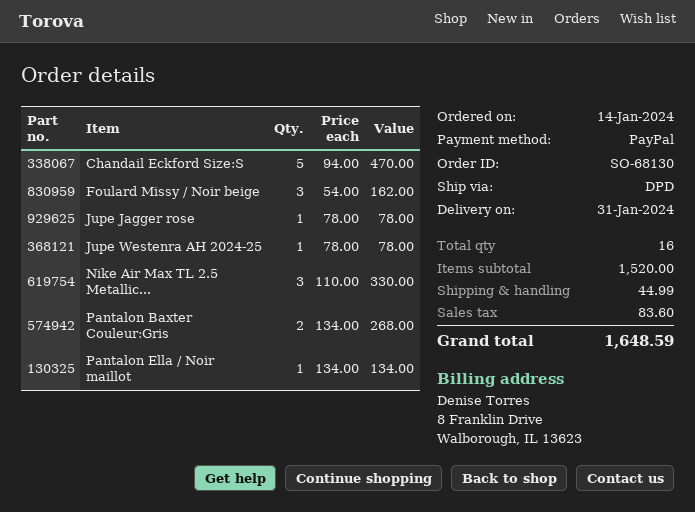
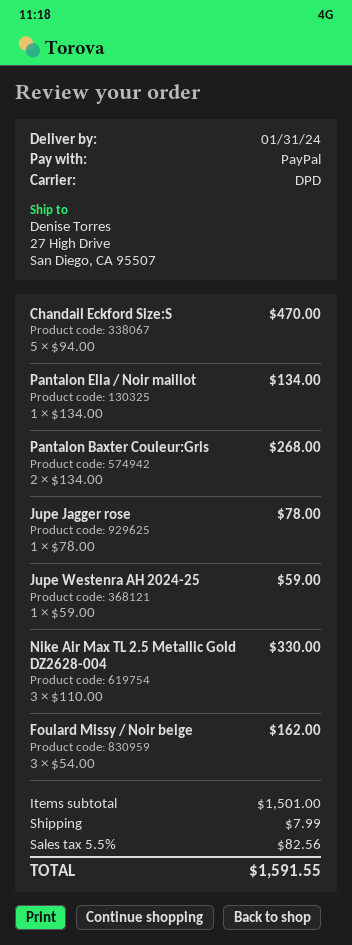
Jupe Westenra AH 2024-25: 1 x 78.00 = 78.00 -> 1 x 59.00 = 59.00
subtotal: 1520.00 -> 1501.00
shipping: 44.99 -> 7.99
tax: 83.60 -> 82.56
total: 1648.59 -> 1591.55

